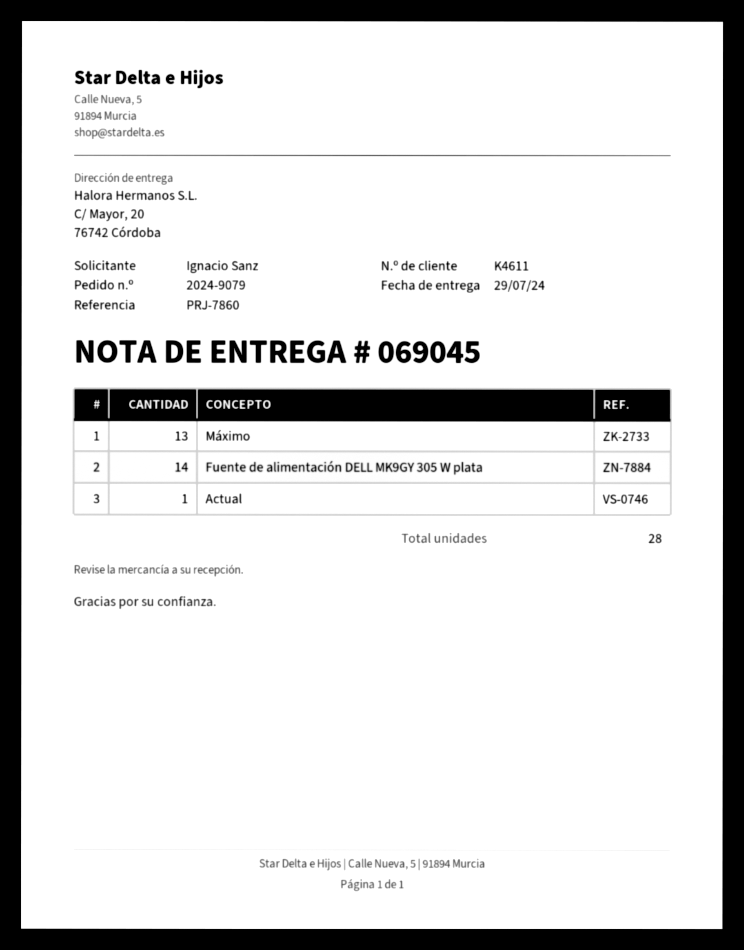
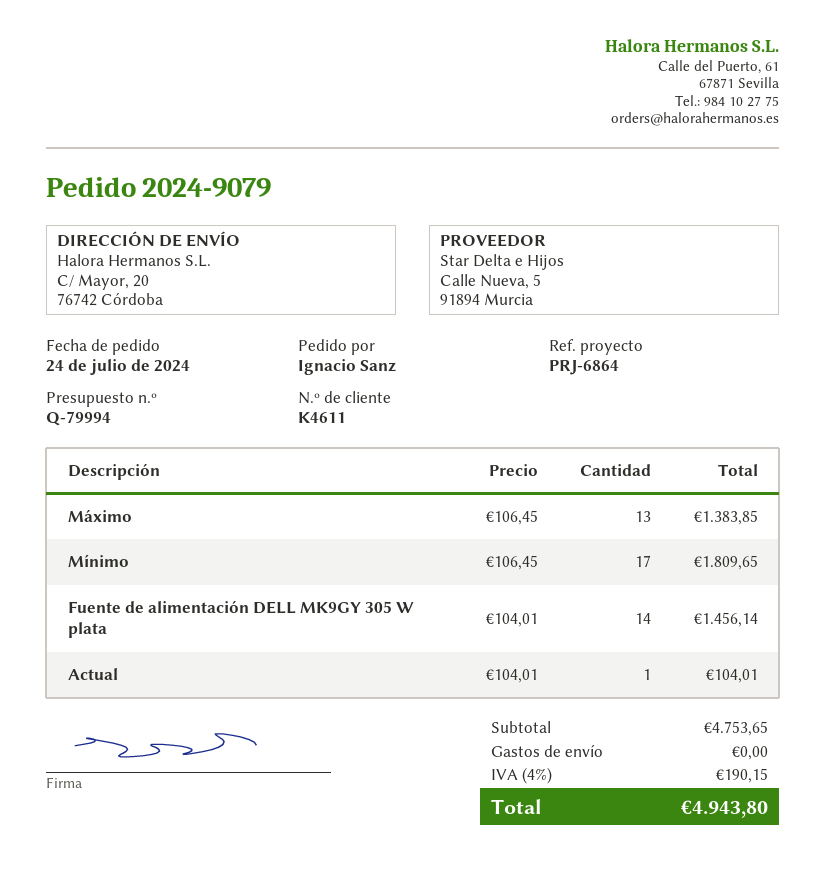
reference: PRJ-7860 -> PRJ-6864
Mínimo: none -> 17

